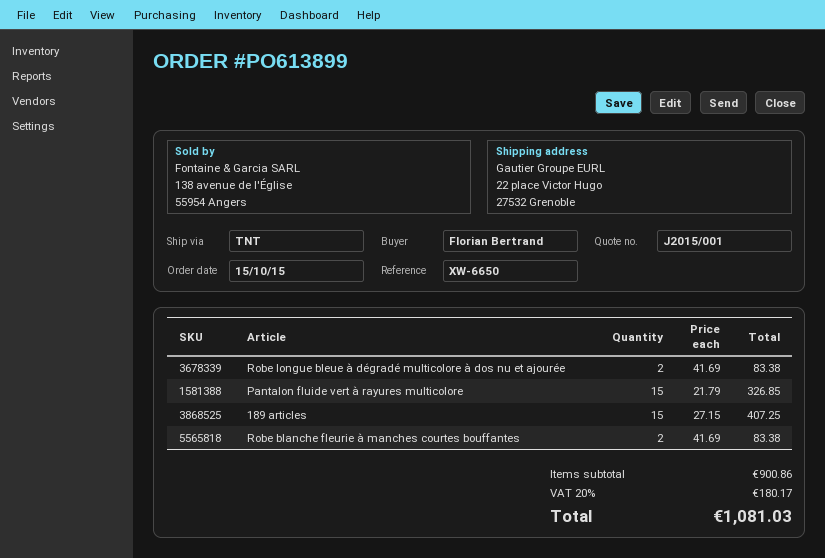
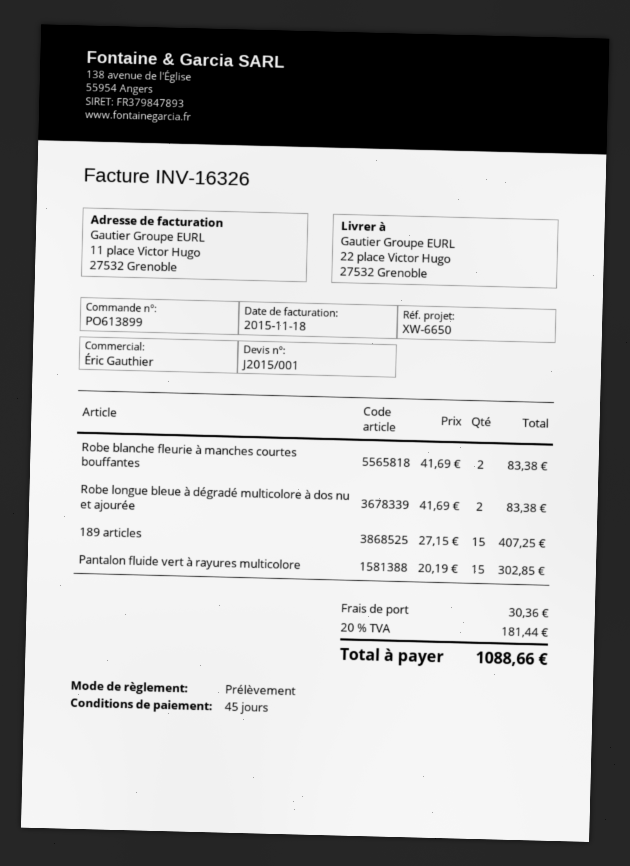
Pantalon fluide vert à rayures multicolore: 15 x 21.79 = 326.85 -> 15 x 20.19 = 302.85
shipping: none -> 30.36
tax: 20% = 180.17 -> 20% = 181.44
total: 1081.03 -> 1088.66

